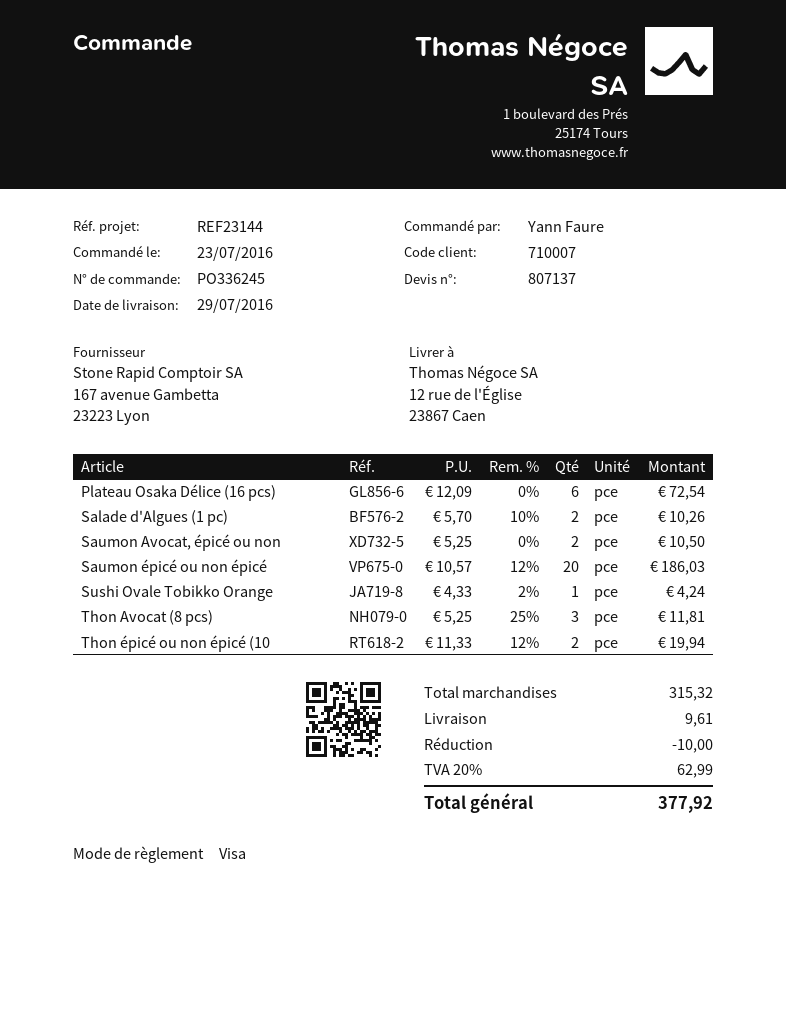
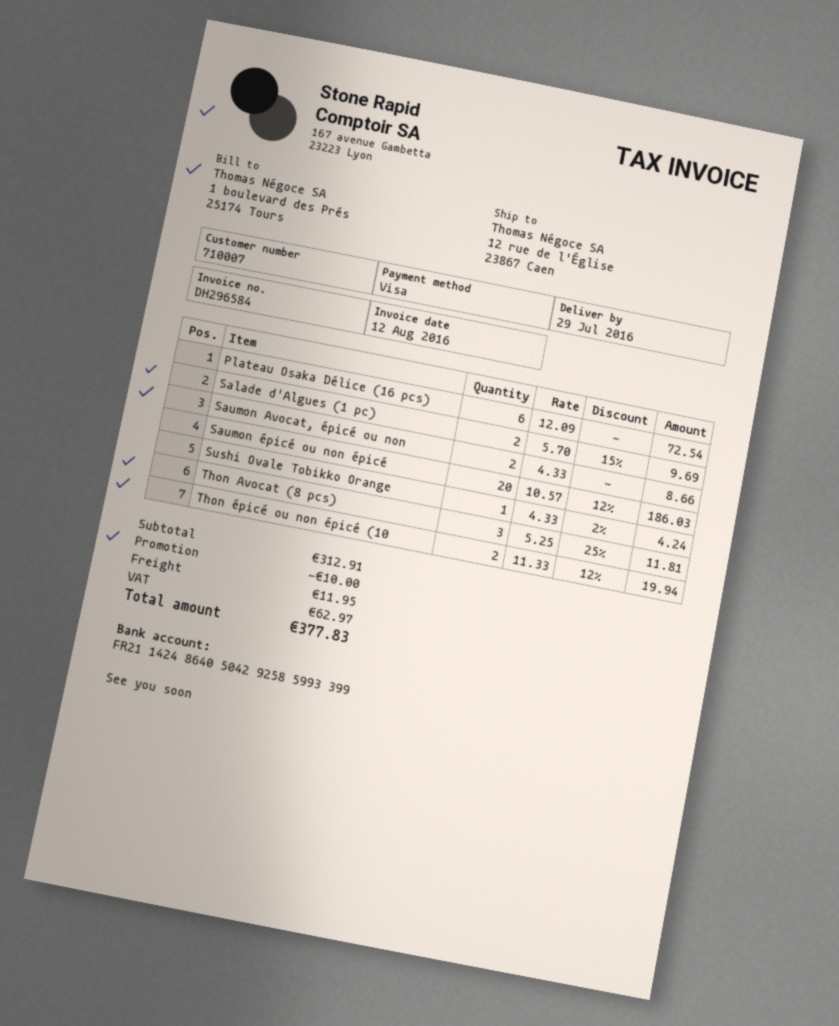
Salade d'Algues (1 pc): 2 x 5.70 - 10% = 10.26 -> 2 x 5.70 - 15% = 9.69
Saumon Avocat, épicé ou non: 2 x 5.25 = 10.50 -> 2 x 4.33 = 8.66
subtotal: 315.32 -> 312.91
shipping: 9.61 -> 11.95
tax: 62.99 -> 62.97
total: 377.92 -> 377.83

